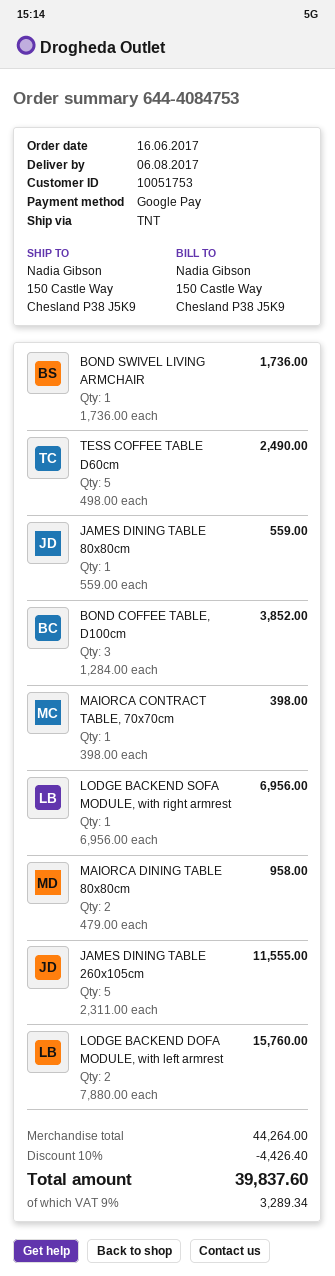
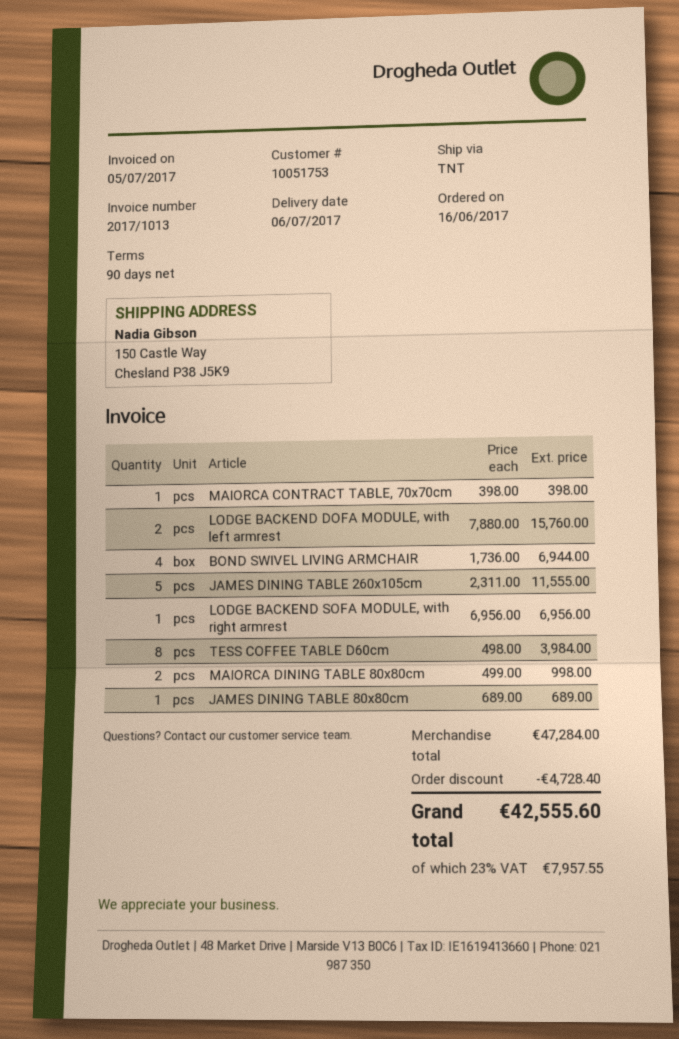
delivery date: 2017-08-06 -> 2017-07-06
BOND SWIVEL LIVING ARMCHAIR: 1 x 1736.00 = 1736.00 -> 4 x 1736.00 = 6944.00
TESS COFFEE TABLE D60cm: 5 x 498.00 = 2490.00 -> 8 x 498.00 = 3984.00
JAMES DINING TABLE 80x80cm: 1 x 559.00 = 559.00 -> 1 x 689.00 = 689.00
BOND COFFEE TABLE, D100cm: 3 x 1284.00 = 3852.00 -> none
MAIORCA DINING TABLE 80x80cm: 2 x 479.00 = 958.00 -> 2 x 499.00 = 998.00
subtotal: 44264.00 -> 47284.00
discount: 4426.40 -> 4728.40
tax: 9% = 3289.34 -> 23% = 7957.55
total: 39837.60 -> 42555.60

